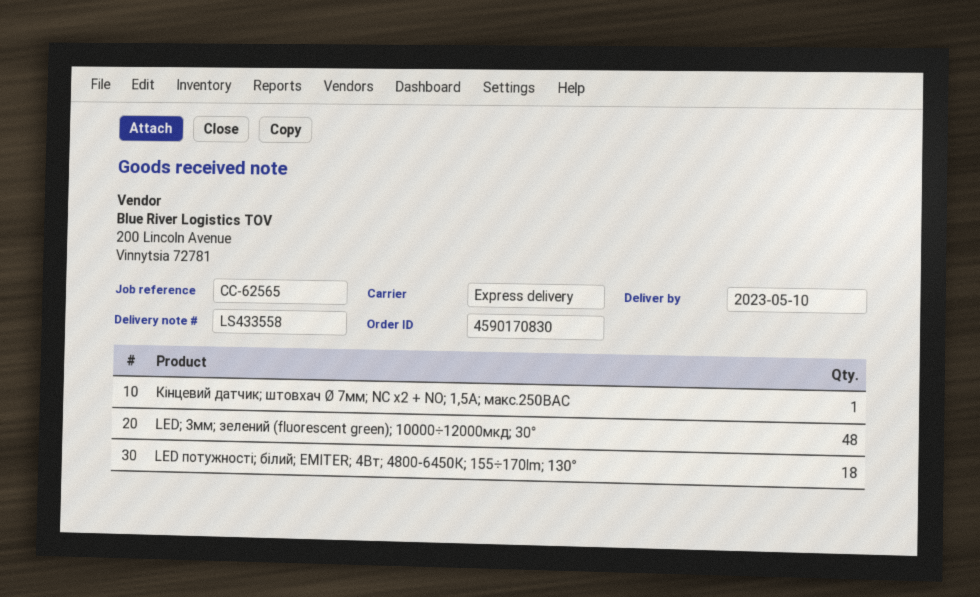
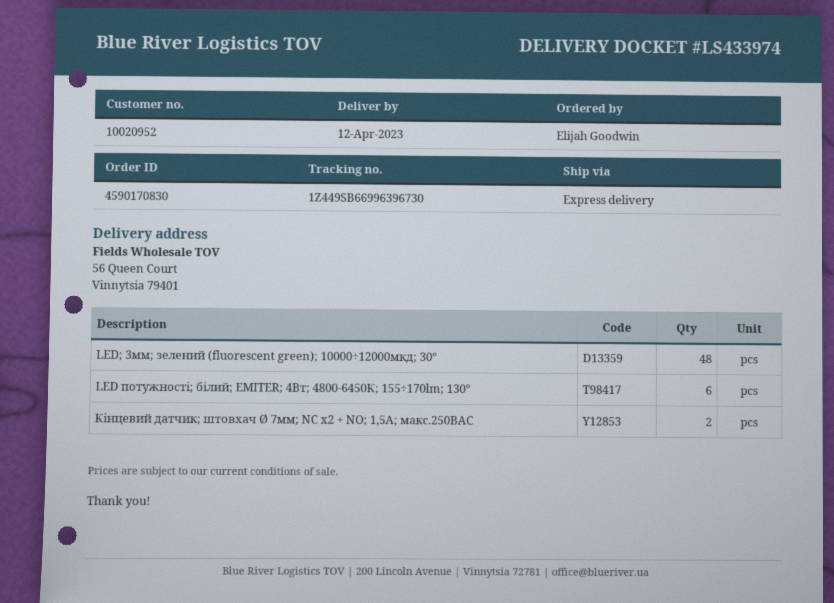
delivery note number: LS433558 -> LS433974
delivery date: 2023-05-10 -> 2023-04-12
Кінцевий датчик; штовхач Ø 7мм; NC x2 + NO; 1,5А; макс.250ВAC: 1 -> 2
LED потужності; білий; EMITER; 4Вт; 4800-6450К; 155÷170lm; 130°: 18 -> 6

